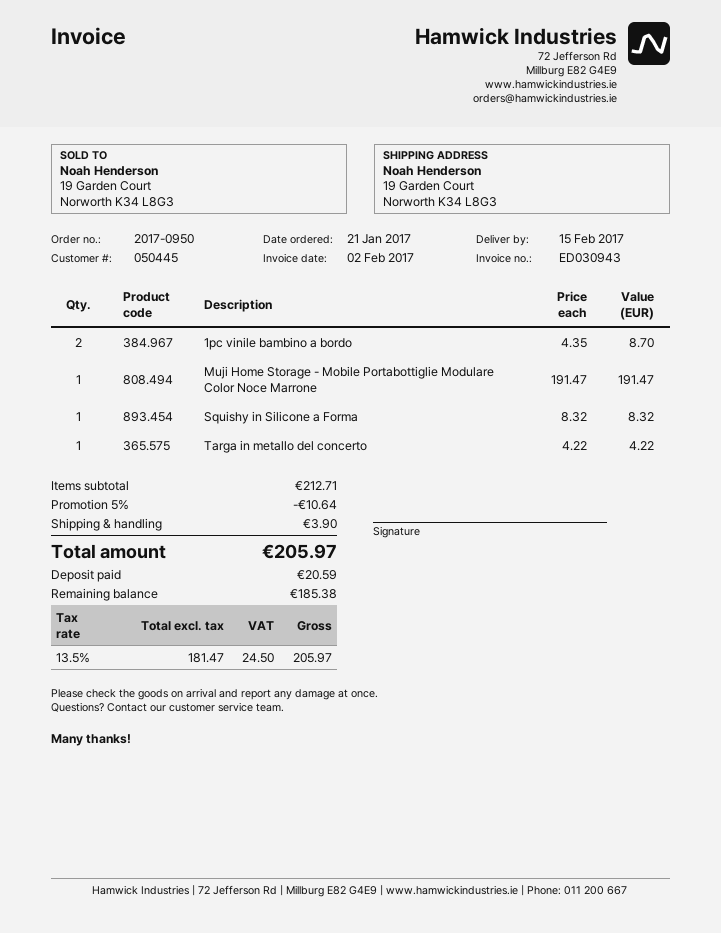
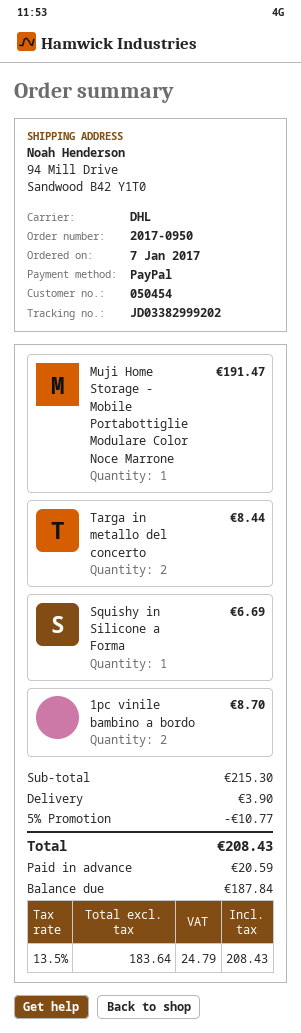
order date: 2017-01-21 -> 2017-01-07
customer number: 050445 -> 050454
ship to: 19 Garden Court, Norworth K34 L8G3 -> 94 Mill Drive, Sandwood B42 Y1T0
Squishy in Silicone a Forma: 1 for 8.32 -> 1 for 6.69
Targa in metallo del concerto: 1 for 4.22 -> 2 for 8.44
subtotal: 212.71 -> 215.30
discount: 5% = 10.64 -> 5% = 10.77
net: 181.47 -> 183.64
tax: 13.5% = 24.50 -> 13.5% = 24.79
total: 205.97 -> 208.43
balance: 185.38 -> 187.84

